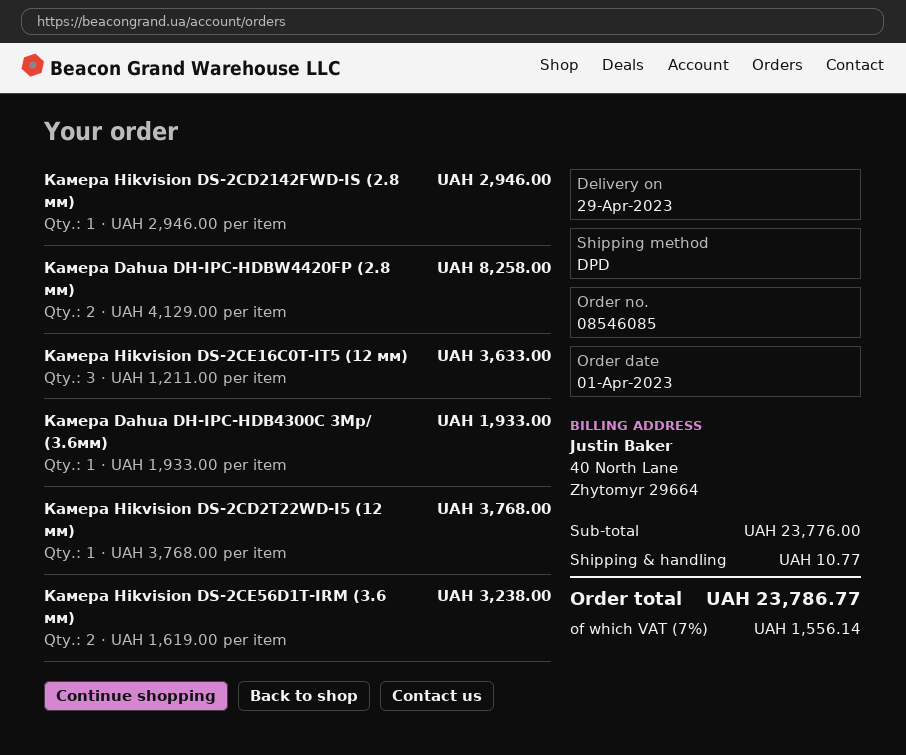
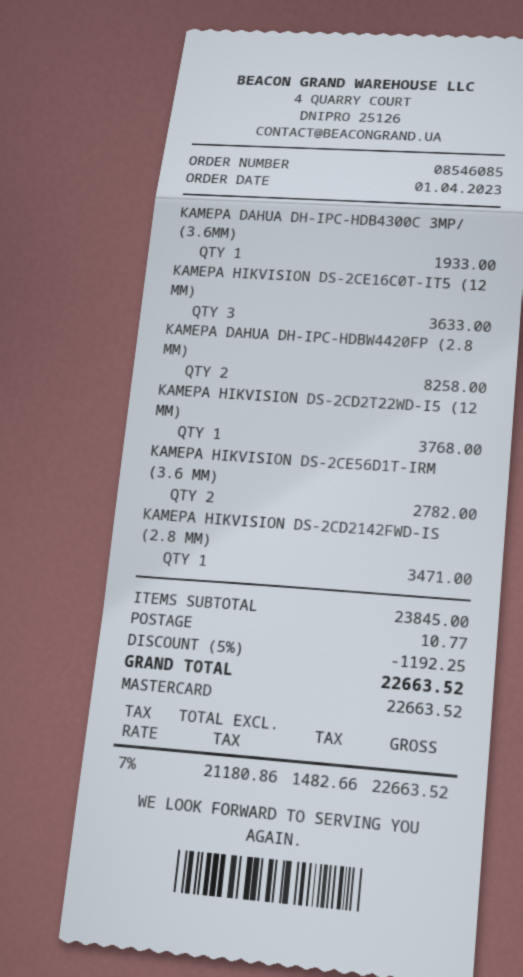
Камера Hikvision DS-2CD2142FWD-IS (2.8 мм): 1 for 2946.00 -> 1 for 3471.00
Камера Hikvision DS-2CE56D1T-IRM (3.6 мм): 2 for 3238.00 -> 2 for 2782.00
subtotal: 23776.00 -> 23845.00
discount: none -> 5% = 1192.25
tax: 7% = 1556.14 -> 7% = 1482.66
total: 23786.77 -> 22663.52

